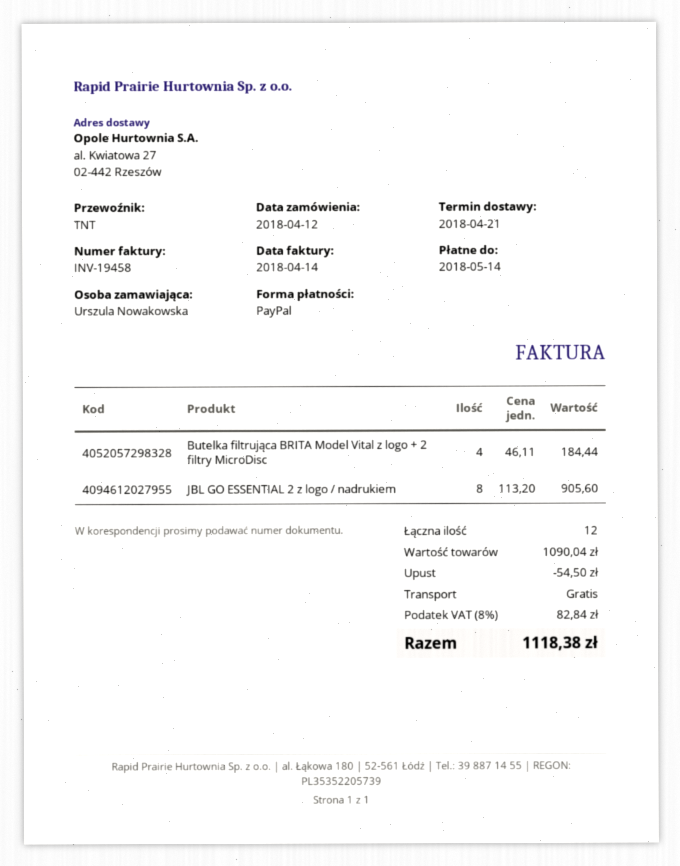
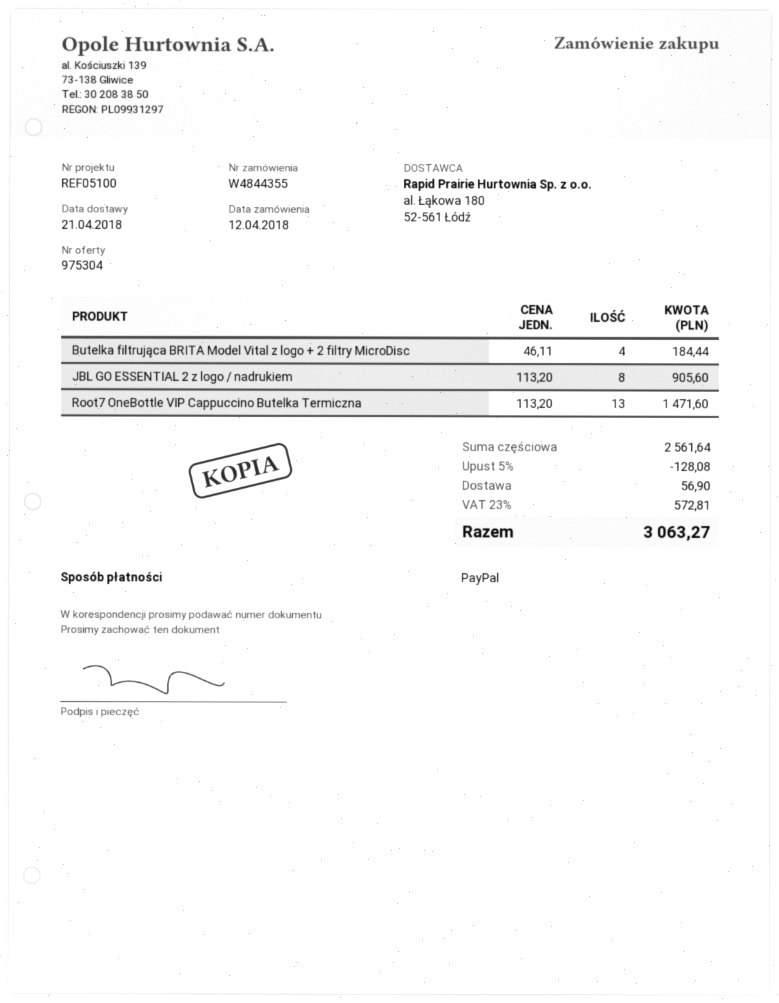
Root7 OneBottle VIP Cappuccino Butelka Termiczna: none -> 13 x 113.20 = 1471.60
subtotal: 1090.04 -> 2561.64
discount: 54.50 -> 128.08
shipping: 0.00 -> 56.90
tax: 8% = 82.84 -> 23% = 572.81
total: 1118.38 -> 3063.27

